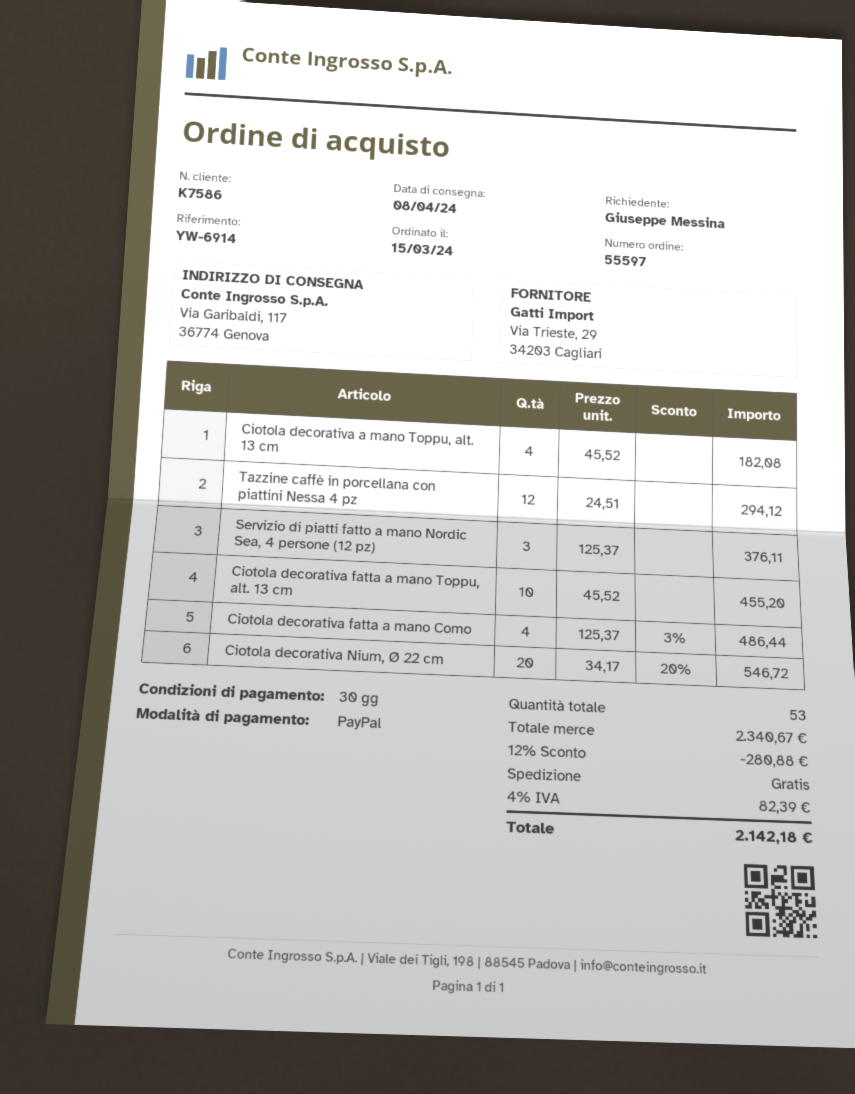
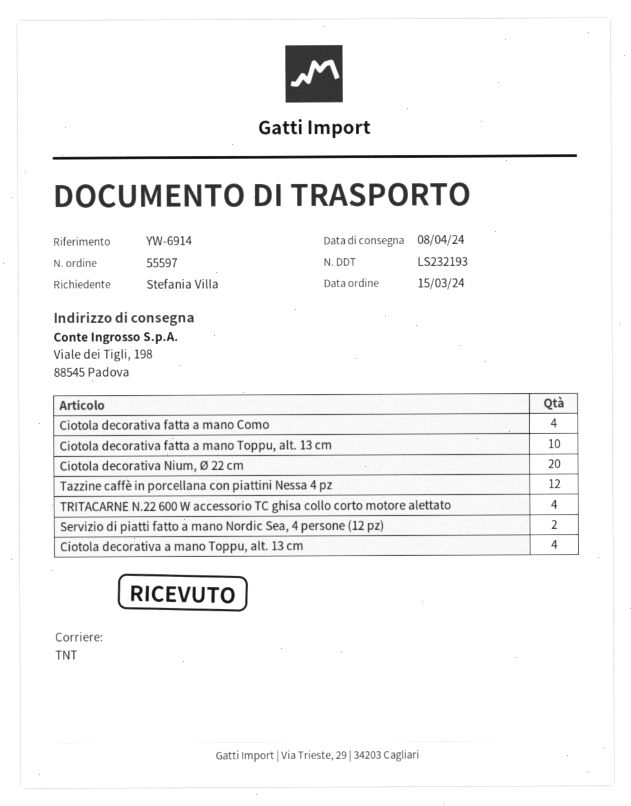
ordered by: Giuseppe Messina -> Stefania Villa
ship to: Via Garibaldi, 117, 36774 Genova -> Viale dei Tigli, 198, 88545 Padova
Servizio di piatti fatto a mano Nordic Sea, 4 persone (12 pz): 3 -> 2
TRITACARNE N.22 600 W accessorio TC ghisa collo corto motore alettato: none -> 4

